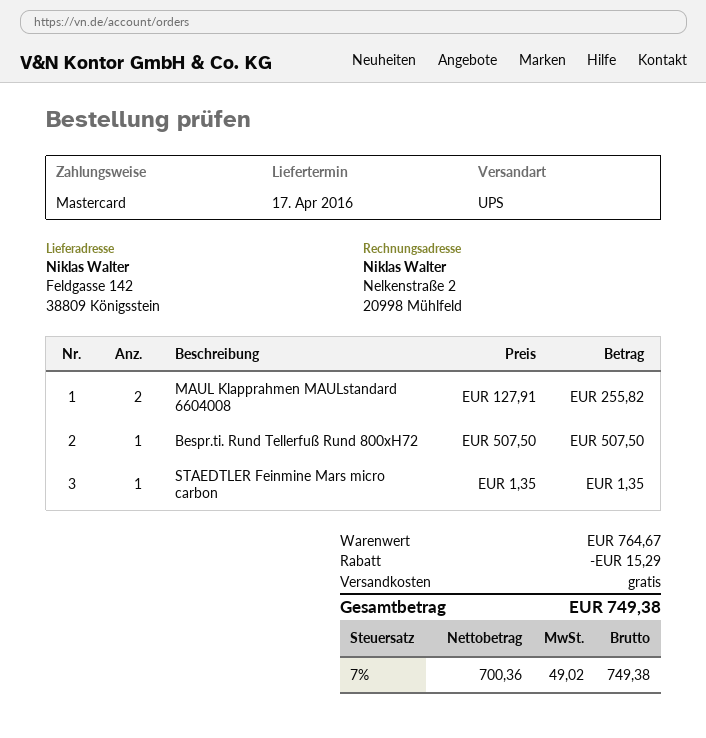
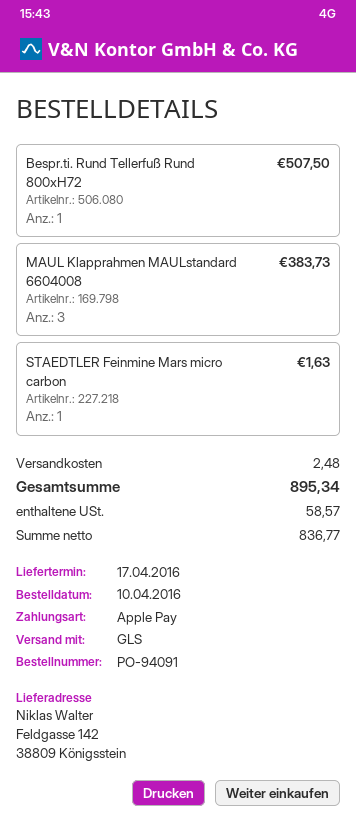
payment method: Mastercard -> Apple Pay
shipping method: UPS -> GLS
MAUL Klapprahmen MAULstandard 6604008: 2 for 255.82 -> 3 for 383.73
STAEDTLER Feinmine Mars micro carbon: 1 for 1.35 -> 1 for 1.63
discount: 15.29 -> none
shipping: 0.00 -> 2.48
net: 700.36 -> 836.77
tax: 49.02 -> 58.57
total: 749.38 -> 895.34

